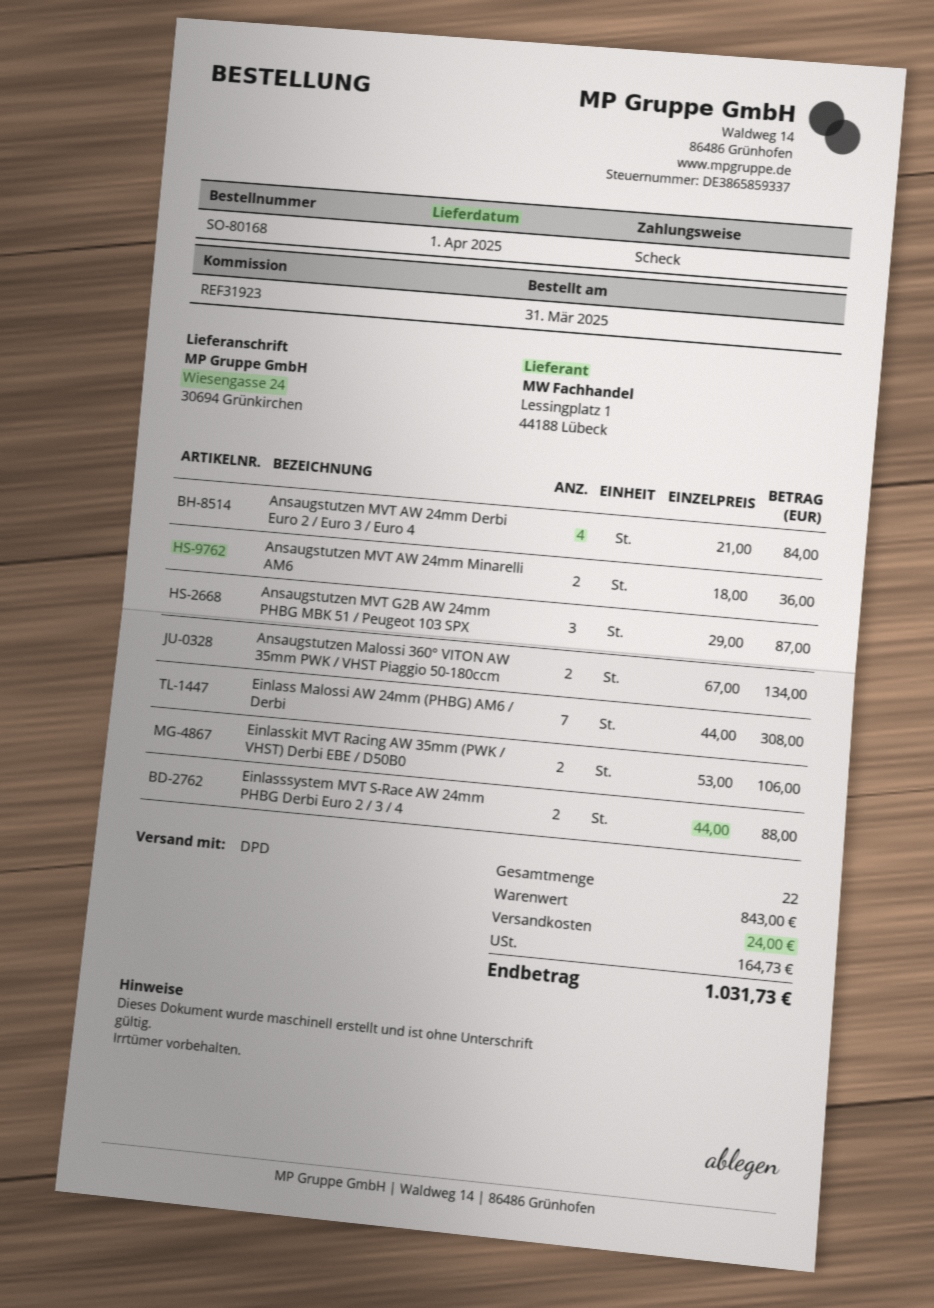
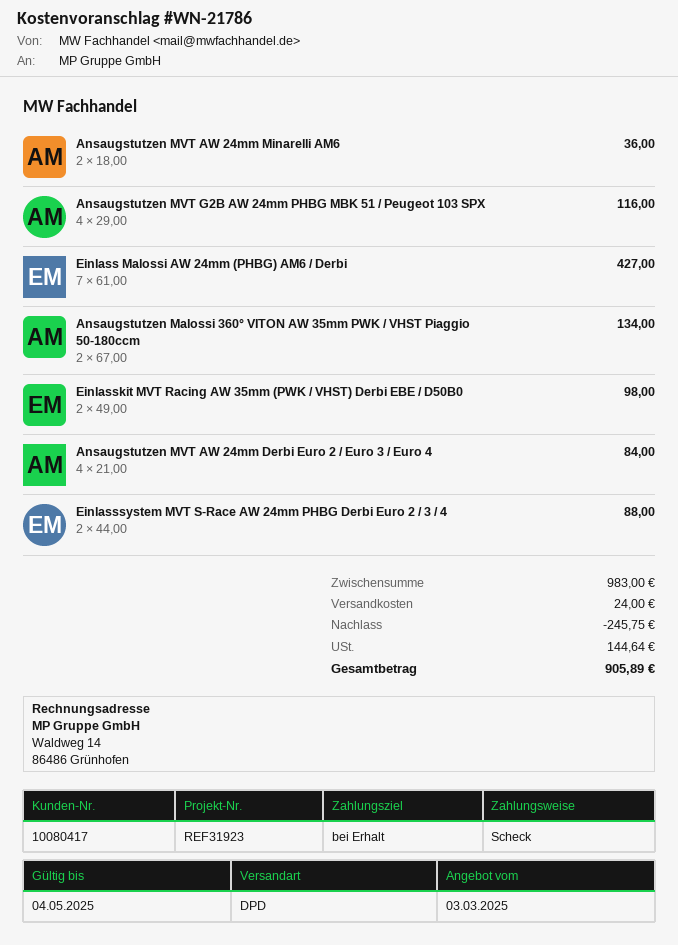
Ansaugstutzen MVT G2B AW 24mm PHBG MBK 51 / Peugeot 103 SPX: 3 x 29.00 = 87.00 -> 4 x 29.00 = 116.00
Einlass Malossi AW 24mm (PHBG) AM6 / Derbi: 7 x 44.00 = 308.00 -> 7 x 61.00 = 427.00
Einlasskit MVT Racing AW 35mm (PWK / VHST) Derbi EBE / D50B0: 2 x 53.00 = 106.00 -> 2 x 49.00 = 98.00
subtotal: 843.00 -> 983.00
discount: none -> 245.75
tax: 164.73 -> 144.64
total: 1031.73 -> 905.89

